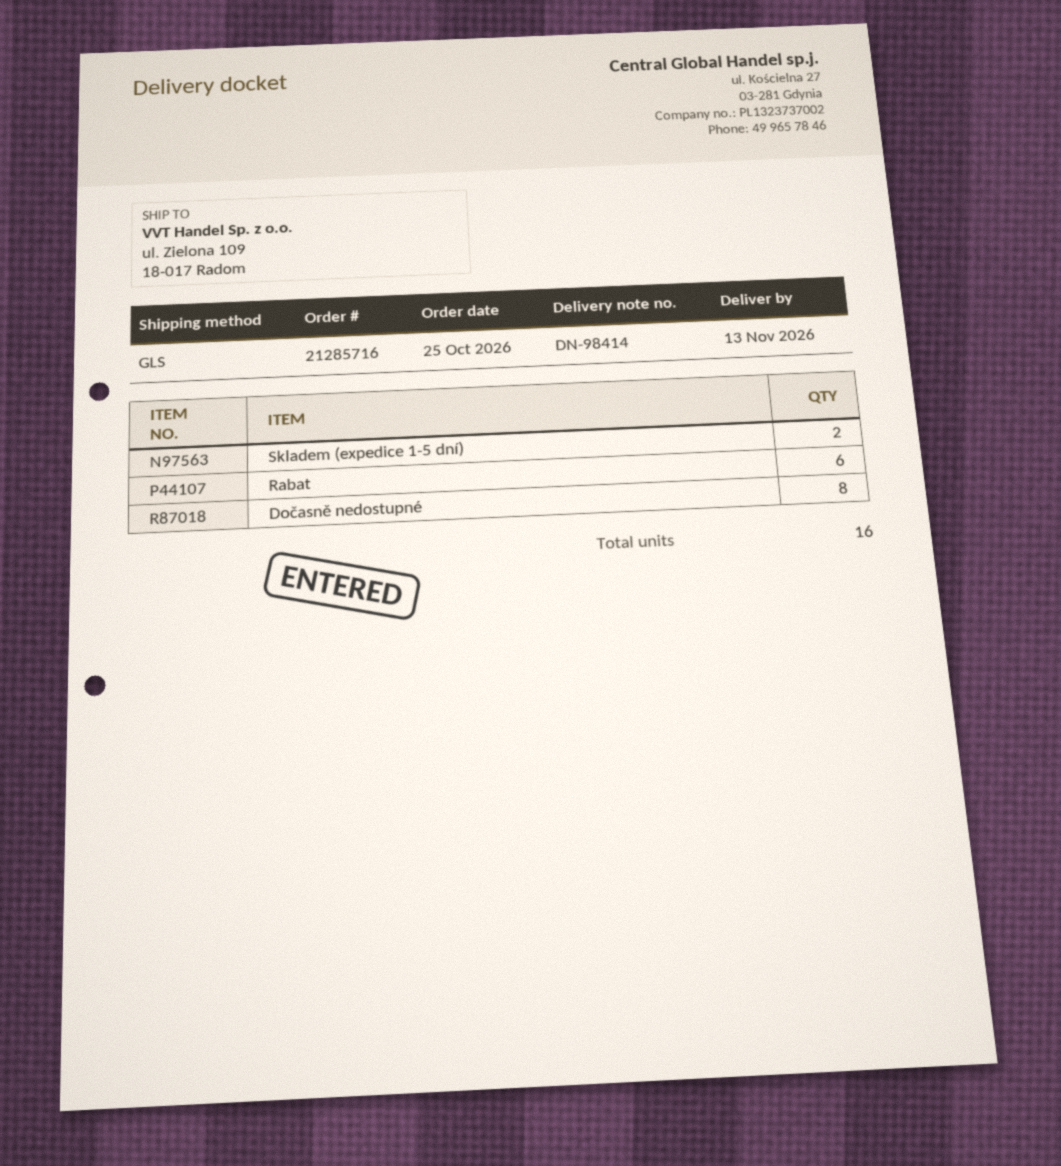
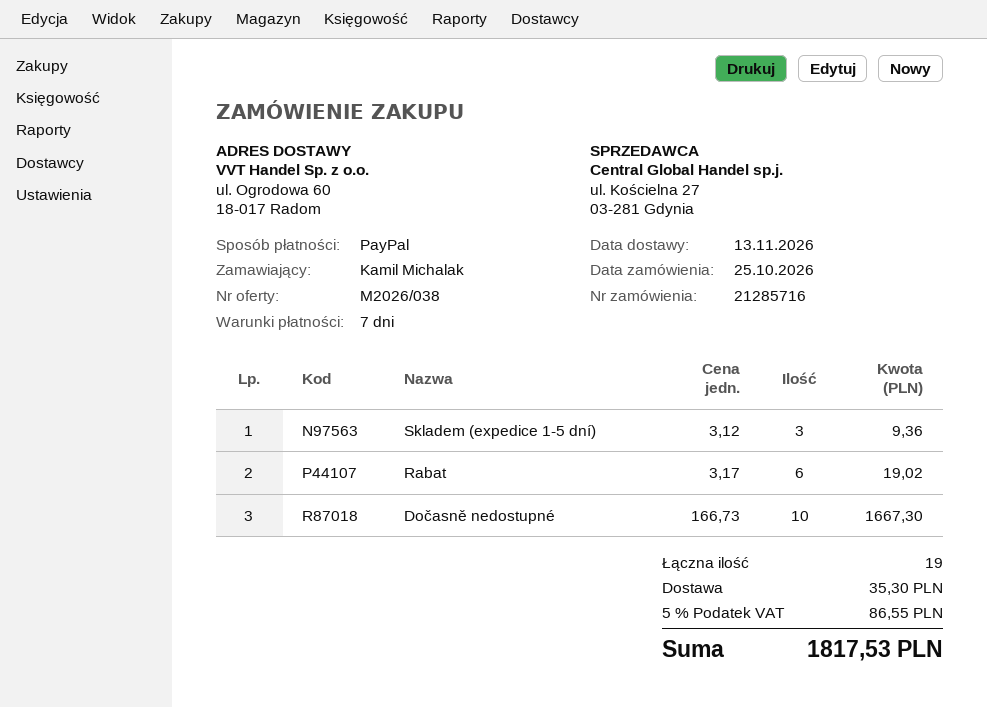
ship to: ul. Zielona 109, 18-017 Radom -> ul. Ogrodowa 60, 18-017 Radom
Skladem (expedice 1-5 dní): 2 -> 3
Dočasně nedostupné: 8 -> 10
total quantity: 16 -> 19

